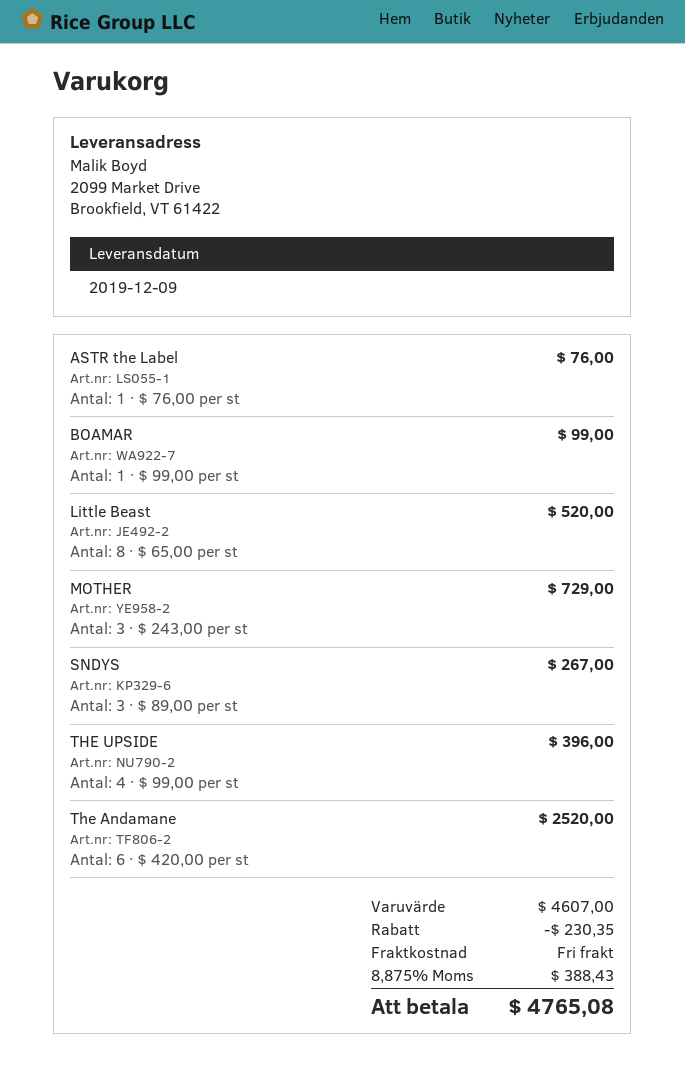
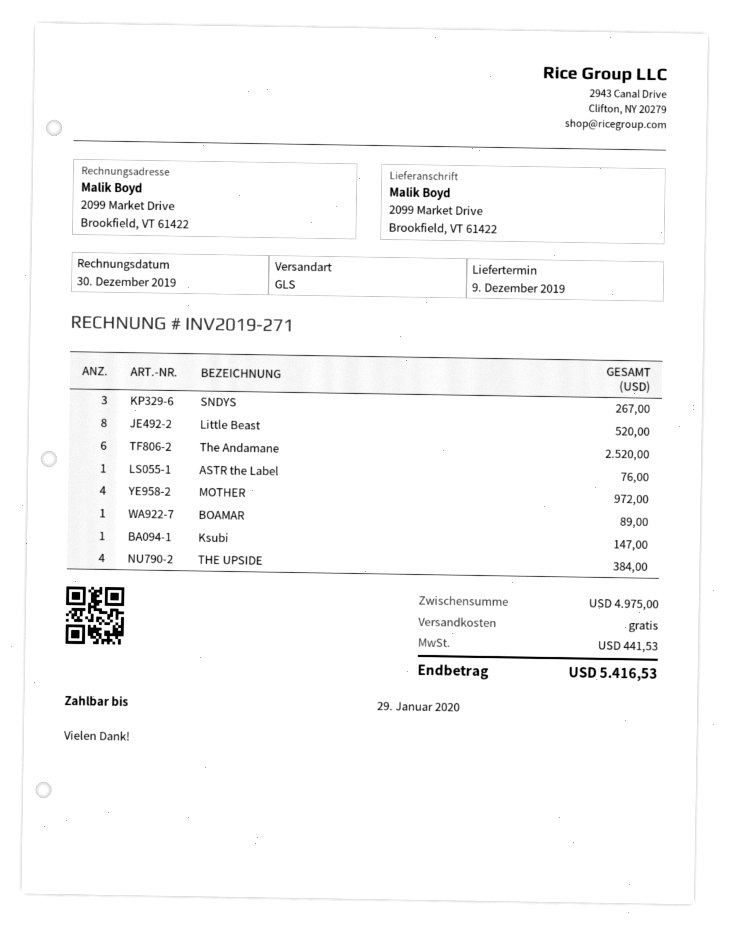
BOAMAR: 1 for 99.00 -> 1 for 89.00
MOTHER: 3 for 729.00 -> 4 for 972.00
THE UPSIDE: 4 for 396.00 -> 4 for 384.00
Ksubi: none -> 1 for 147.00
subtotal: 4607.00 -> 4975.00
discount: 230.35 -> none
tax: 388.43 -> 441.53
total: 4765.08 -> 5416.53

